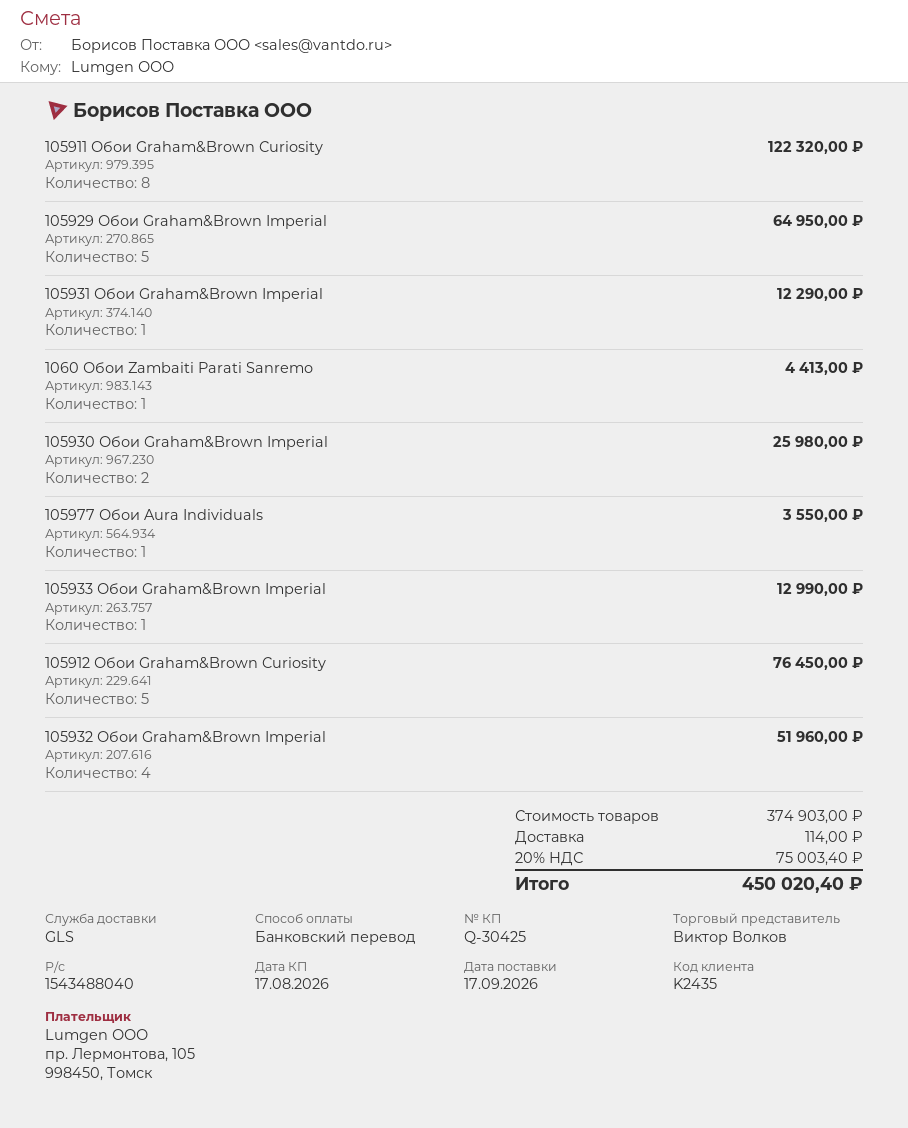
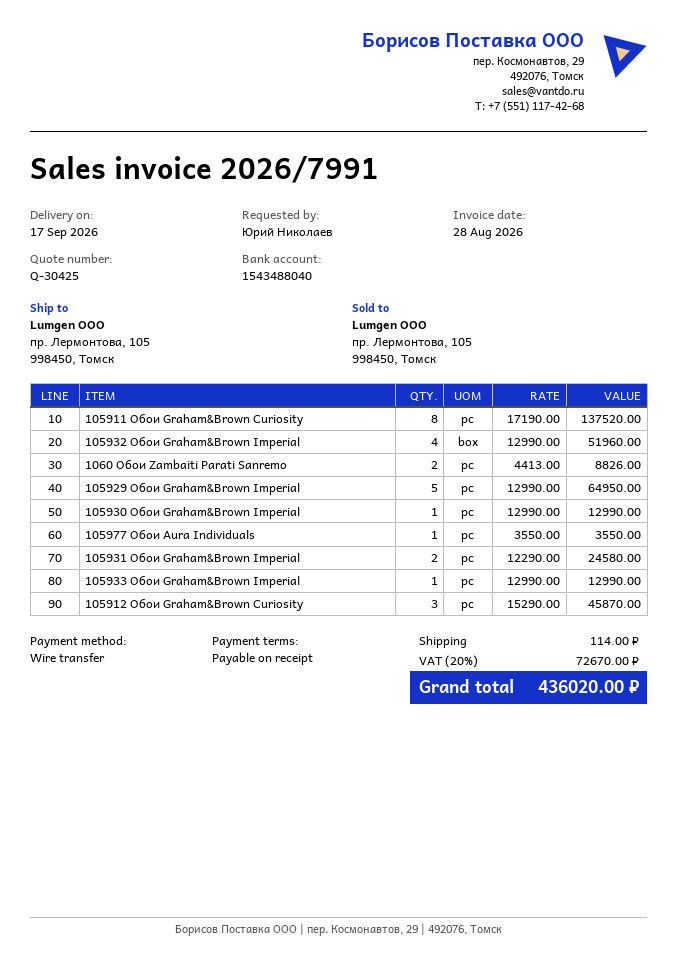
105911 Обои Graham&Brown Curiosity: 8 for 122320.00 -> 8 for 137520.00
105931 Обои Graham&Brown Imperial: 1 for 12290.00 -> 2 for 24580.00
1060 Обои Zambaiti Parati Sanremo: 1 for 4413.00 -> 2 for 8826.00
105930 Обои Graham&Brown Imperial: 2 for 25980.00 -> 1 for 12990.00
105912 Обои Graham&Brown Curiosity: 5 for 76450.00 -> 3 for 45870.00
tax: 20% = 75003.40 -> 20% = 72670.00
total: 450020.40 -> 436020.00

